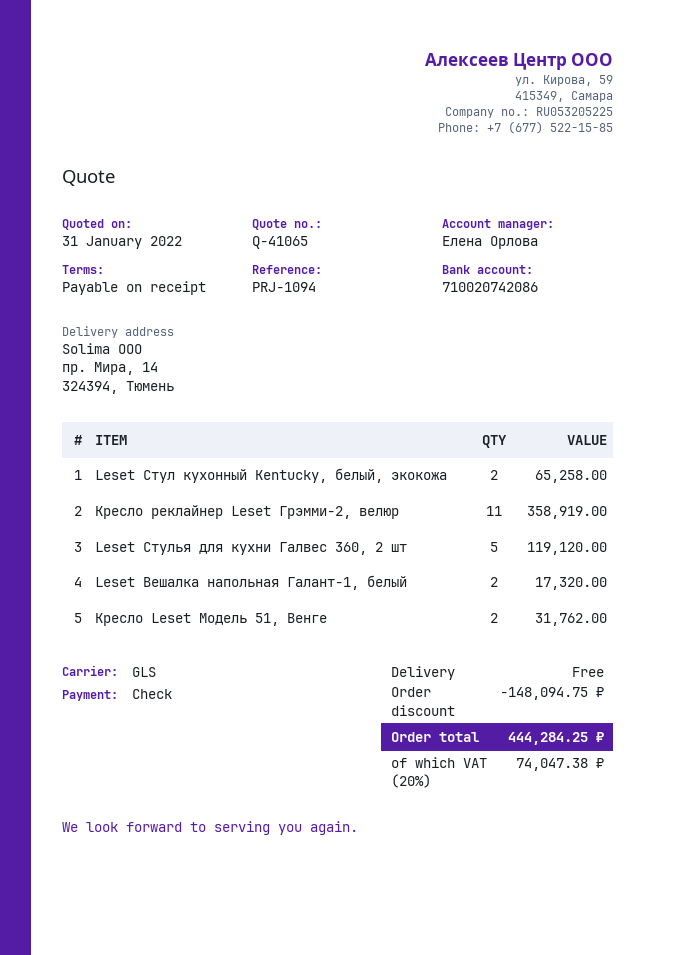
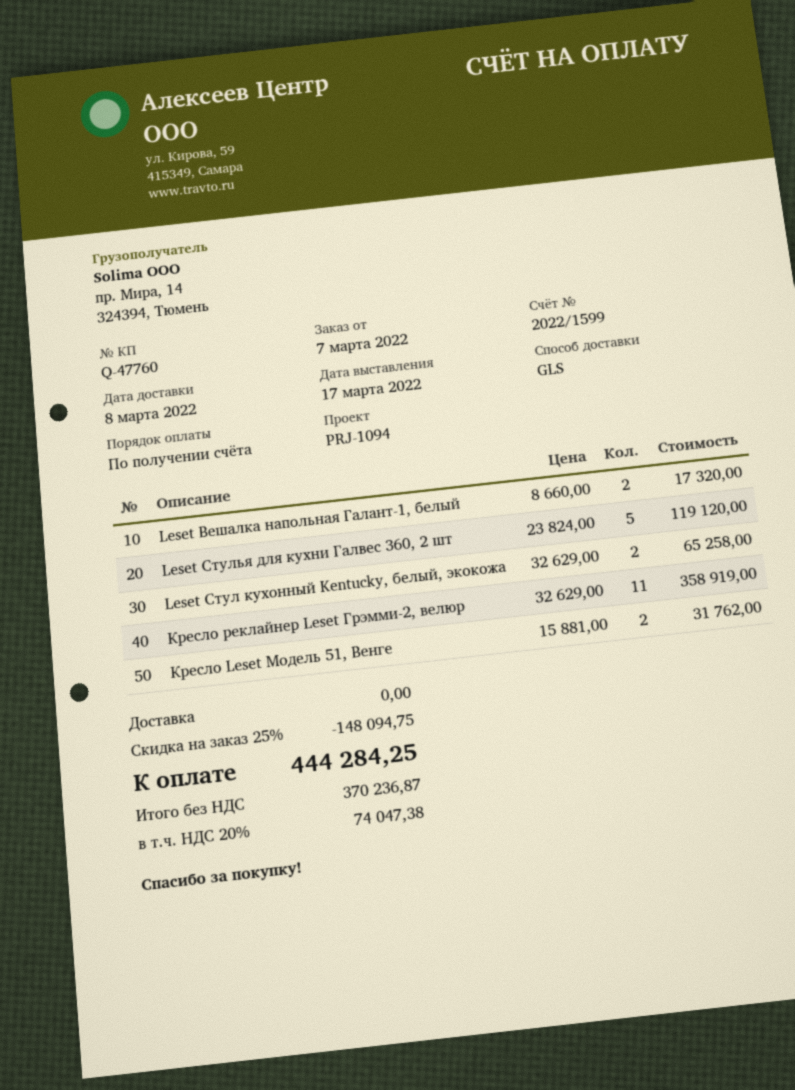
quote number: Q-41065 -> Q-47760

